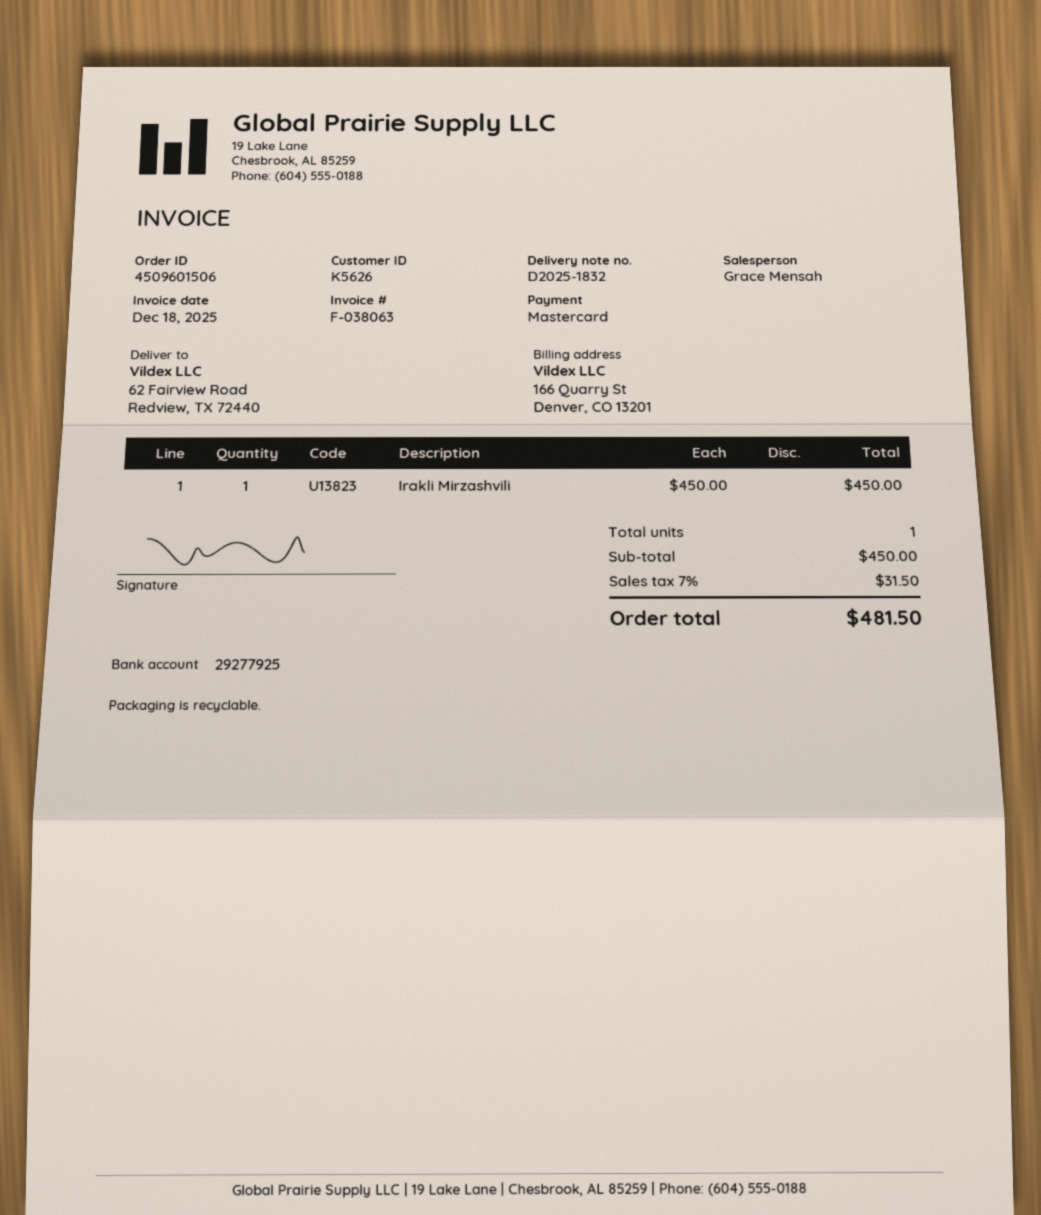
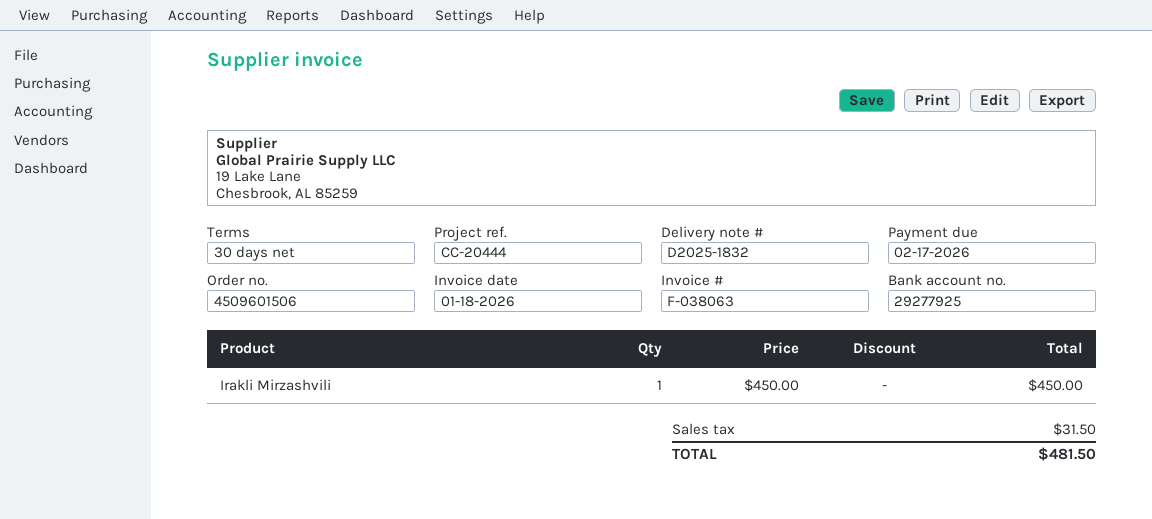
invoice date: 2025-12-18 -> 2026-01-18

